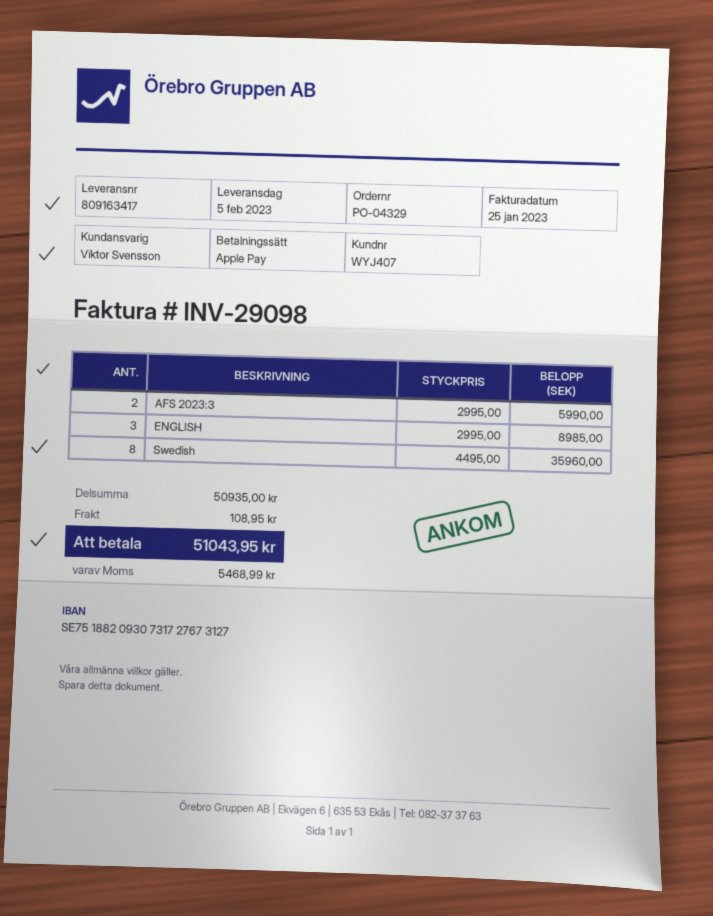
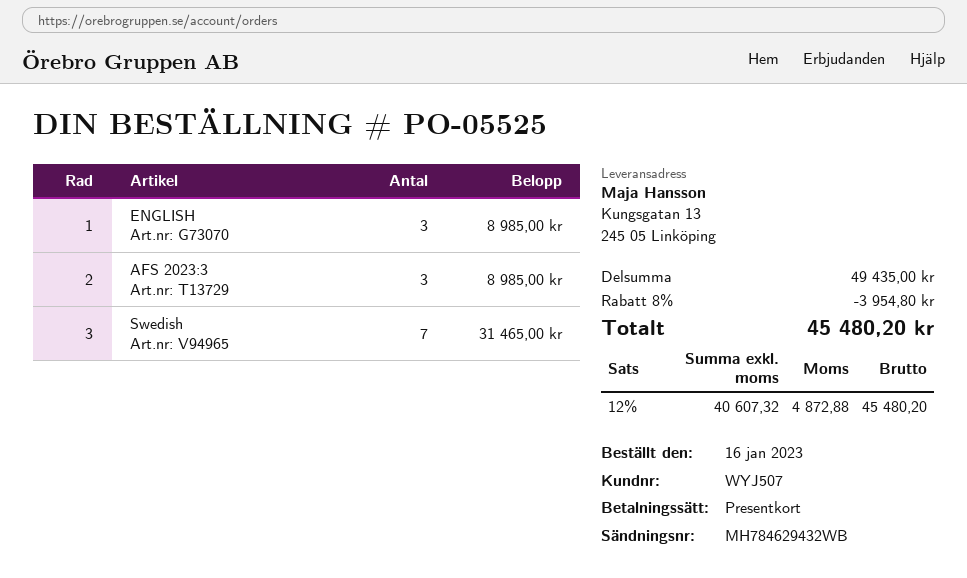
order number: PO-04329 -> PO-05525
customer number: WYJ407 -> WYJ507
payment method: Apple Pay -> gift card
AFS 2023:3: 2 for 5990.00 -> 3 for 8985.00
Swedish: 8 for 35960.00 -> 7 for 31465.00
subtotal: 50935.00 -> 49435.00
discount: none -> 8% = 3954.80
shipping: 108.95 -> none
tax: 5468.99 -> 4872.88
total: 51043.95 -> 45480.20

